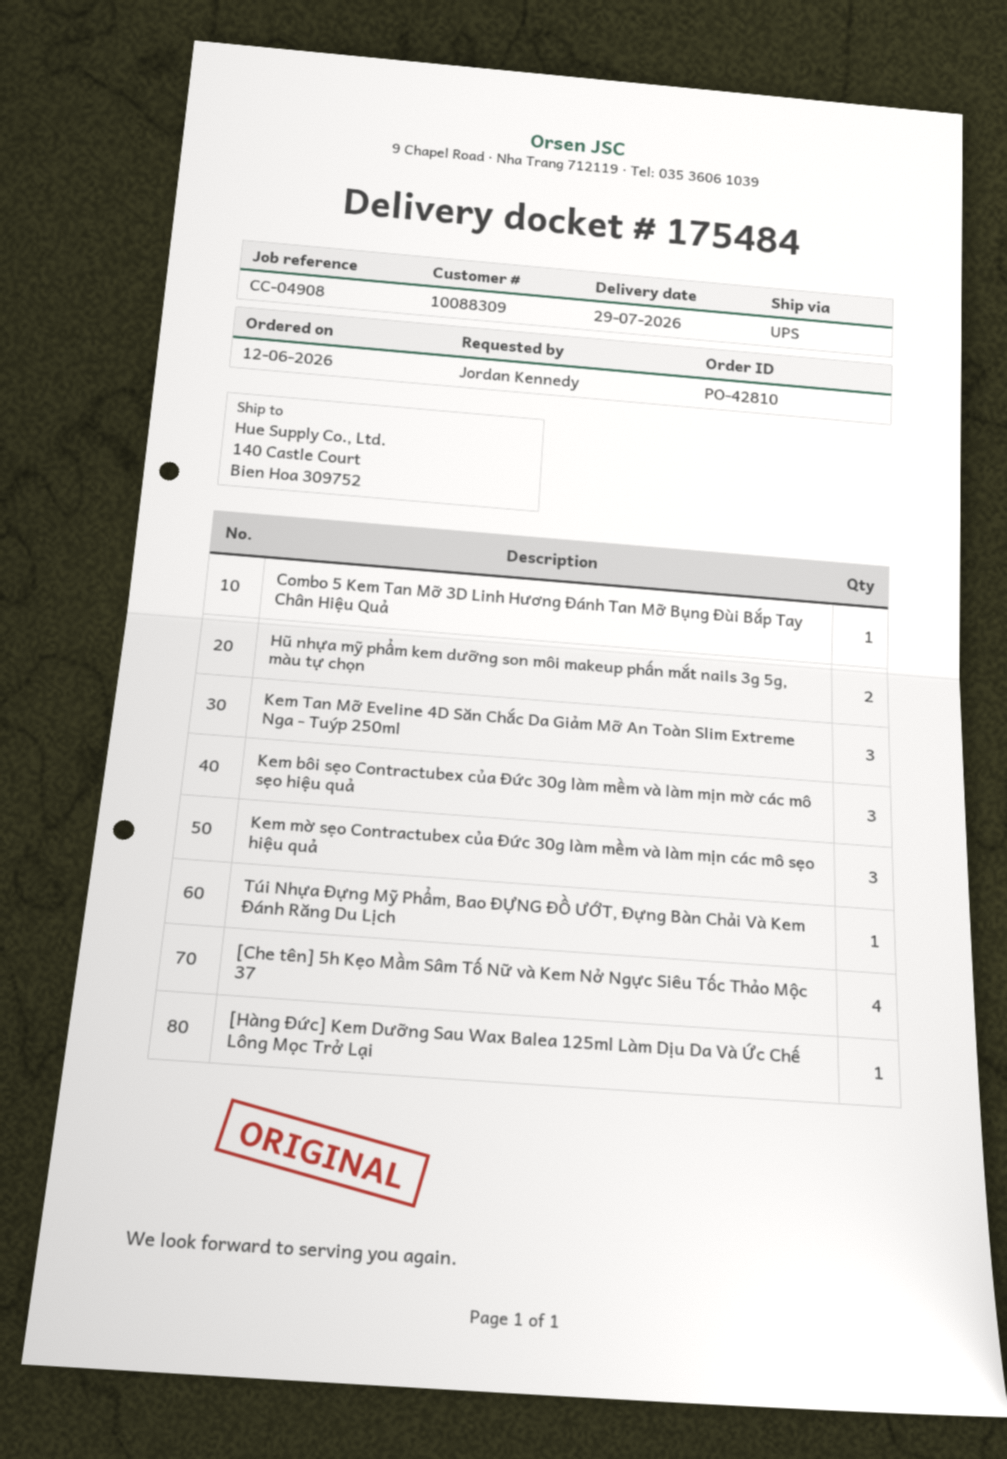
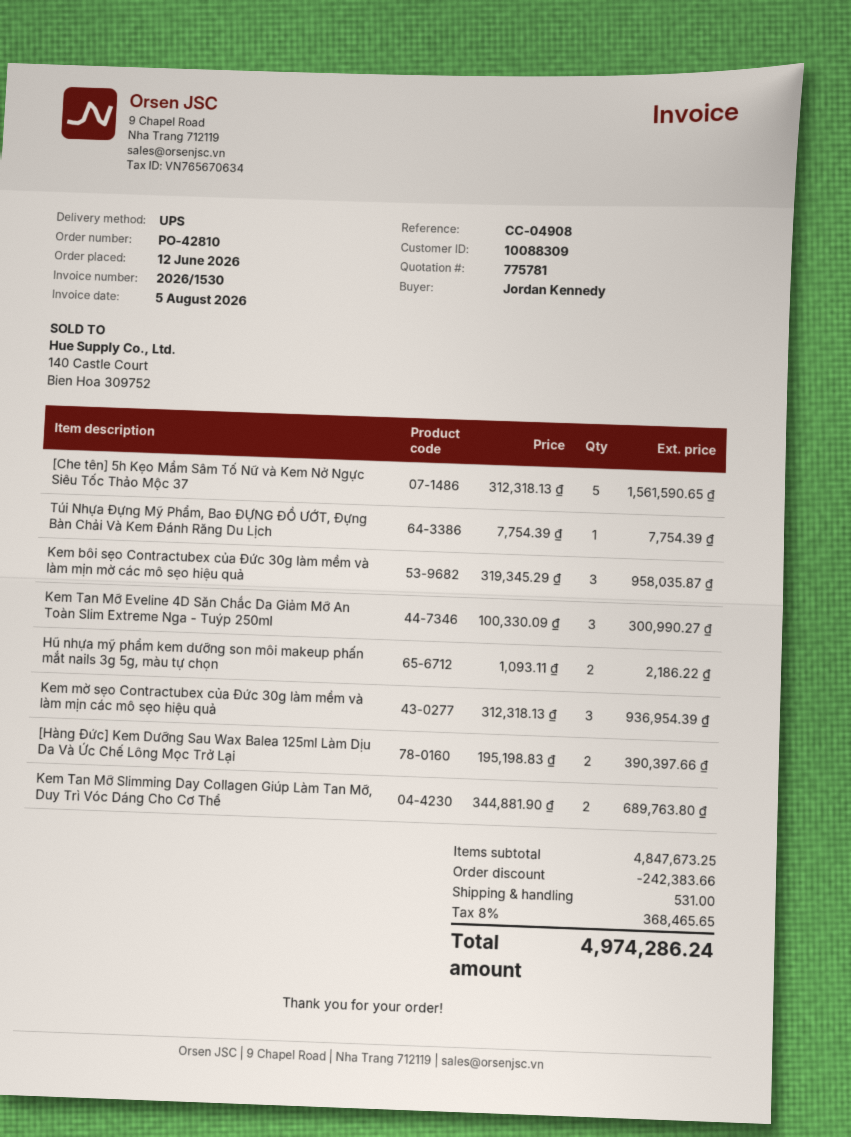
Combo 5 Kem Tan Mỡ 3D Linh Hương Đánh Tan Mỡ Bụng Đùi Bắp Tay Chân Hiệu Quả: 1 -> none
[Che tên] 5h Kẹo Mầm Sâm Tố Nữ và Kem Nở Ngực Siêu Tốc Thảo Mộc 37: 4 -> 5
[Hàng Đức] Kem Dưỡng Sau Wax Balea 125ml Làm Dịu Da Và Ức Chế Lông Mọc Trở Lại: 1 -> 2
Kem Tan Mỡ Slimming Day Collagen Giúp Làm Tan Mỡ, Duy Trì Vóc Dáng Cho Cơ Thể: none -> 2

